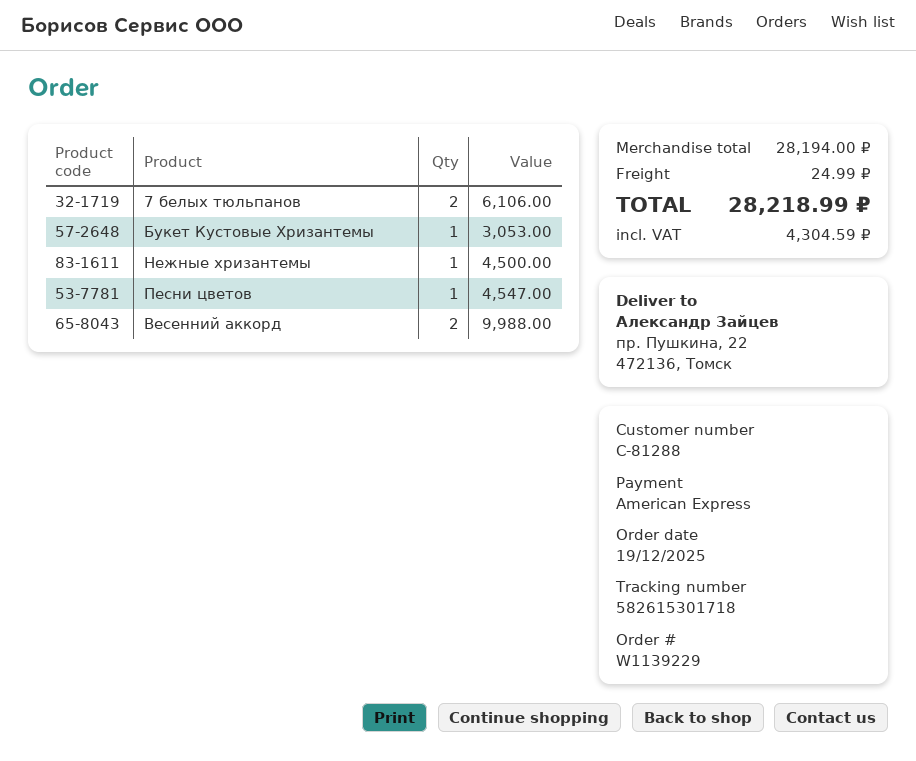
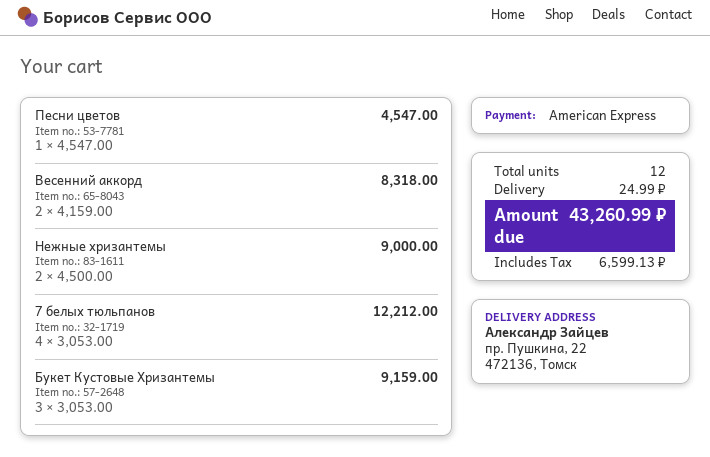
7 белых тюльпанов: 2 for 6106.00 -> 4 for 12212.00
Букет Кустовые Хризантемы: 1 for 3053.00 -> 3 for 9159.00
Нежные хризантемы: 1 for 4500.00 -> 2 for 9000.00
Весенний аккорд: 2 for 9988.00 -> 2 for 8318.00
tax: 4304.59 -> 6599.13
total: 28218.99 -> 43260.99

